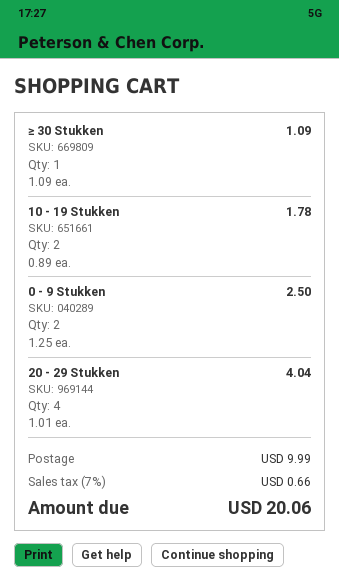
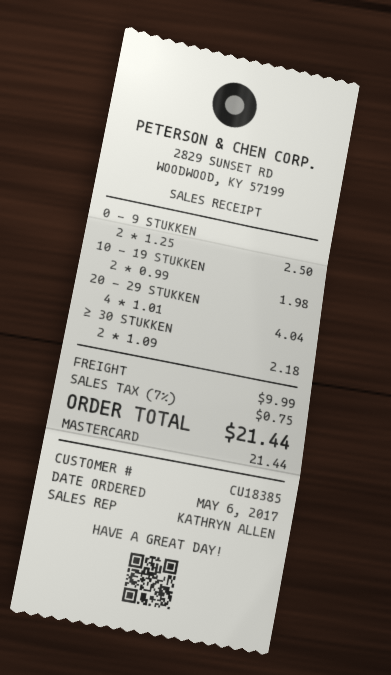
≥ 30 Stukken: 1 x 1.09 = 1.09 -> 2 x 1.09 = 2.18
10 - 19 Stukken: 2 x 0.89 = 1.78 -> 2 x 0.99 = 1.98
tax: 7% = 0.66 -> 7% = 0.75
total: 20.06 -> 21.44

